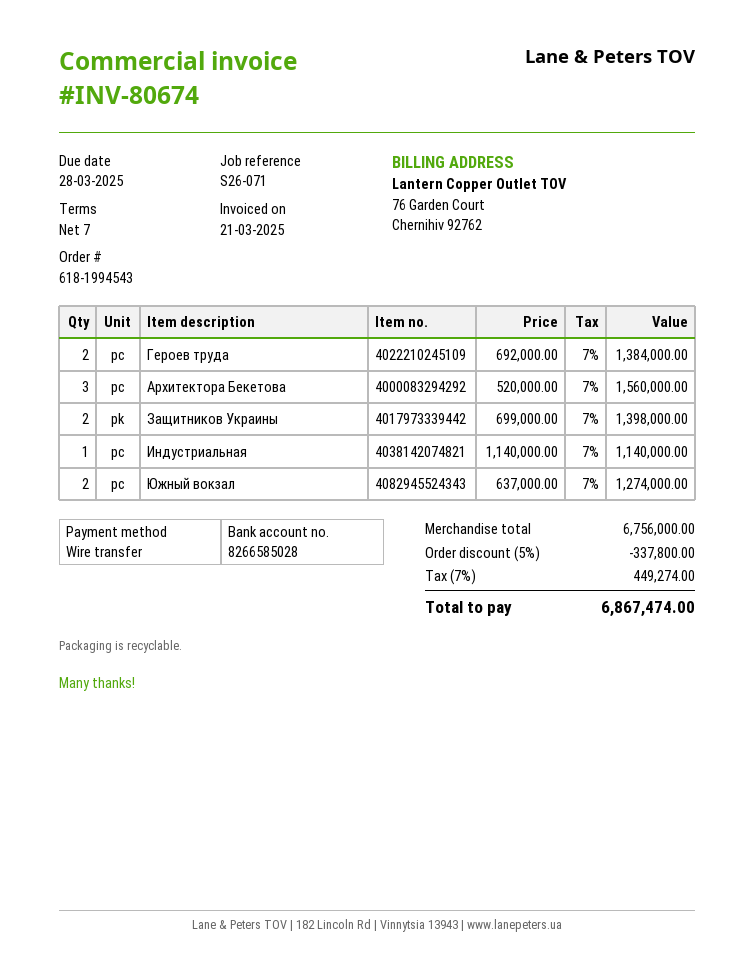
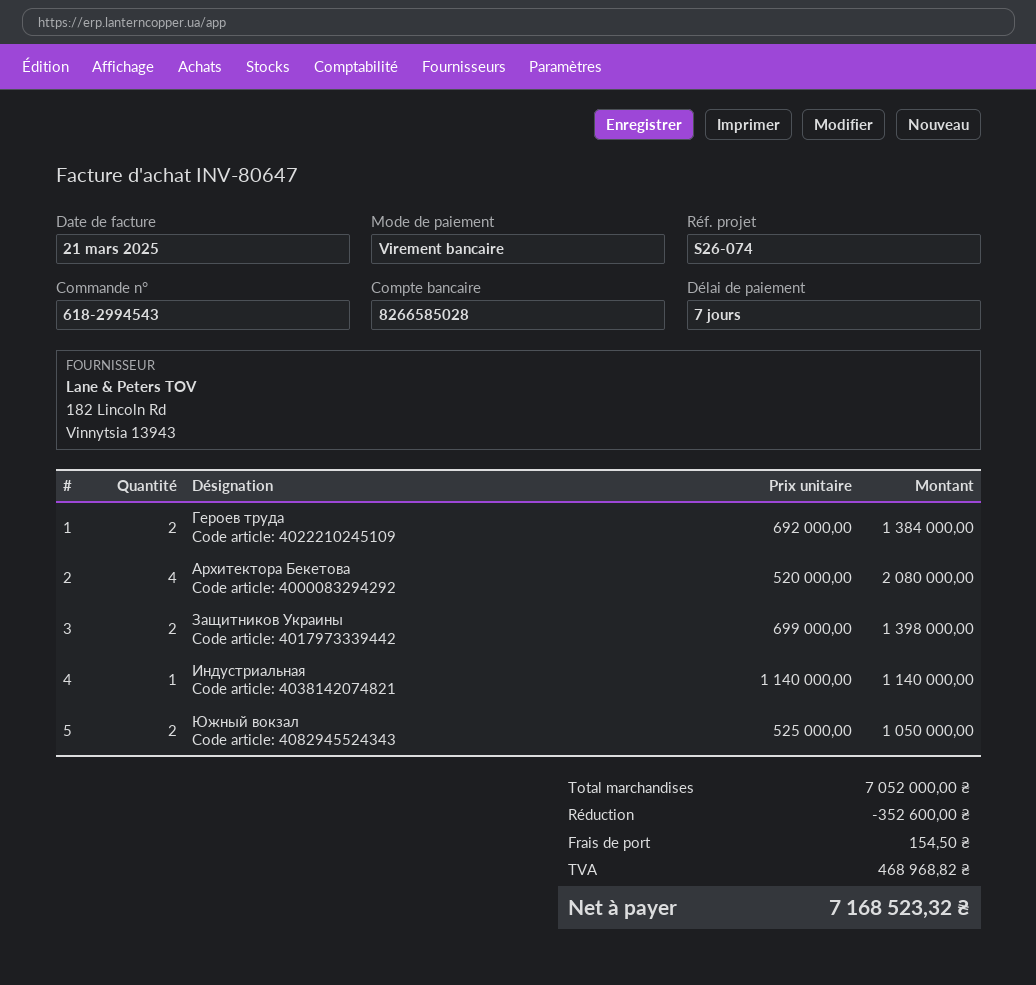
order number: 618-1994543 -> 618-2994543
invoice number: INV-80674 -> INV-80647
reference: S26-071 -> S26-074
Архитектора Бекетова: 3 x 520000.00 = 1560000.00 -> 4 x 520000.00 = 2080000.00
Южный вокзал: 2 x 637000.00 = 1274000.00 -> 2 x 525000.00 = 1050000.00
subtotal: 6756000.00 -> 7052000.00
discount: 337800.00 -> 352600.00
shipping: none -> 154.50
tax: 449274.00 -> 468968.82
total: 6867474.00 -> 7168523.32

